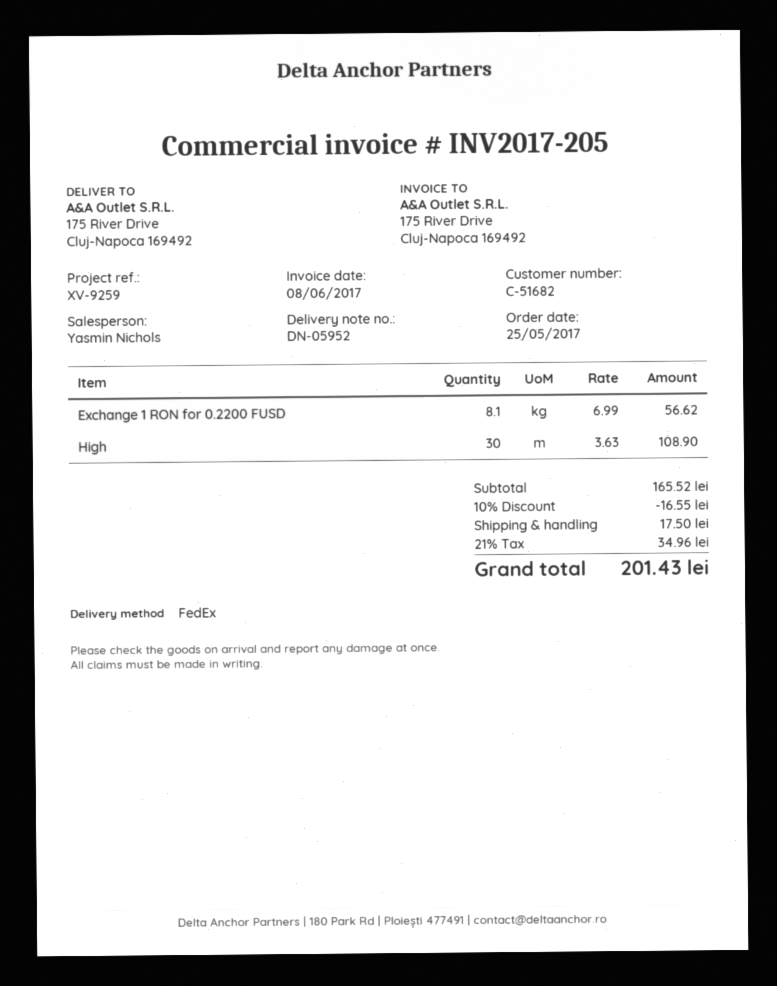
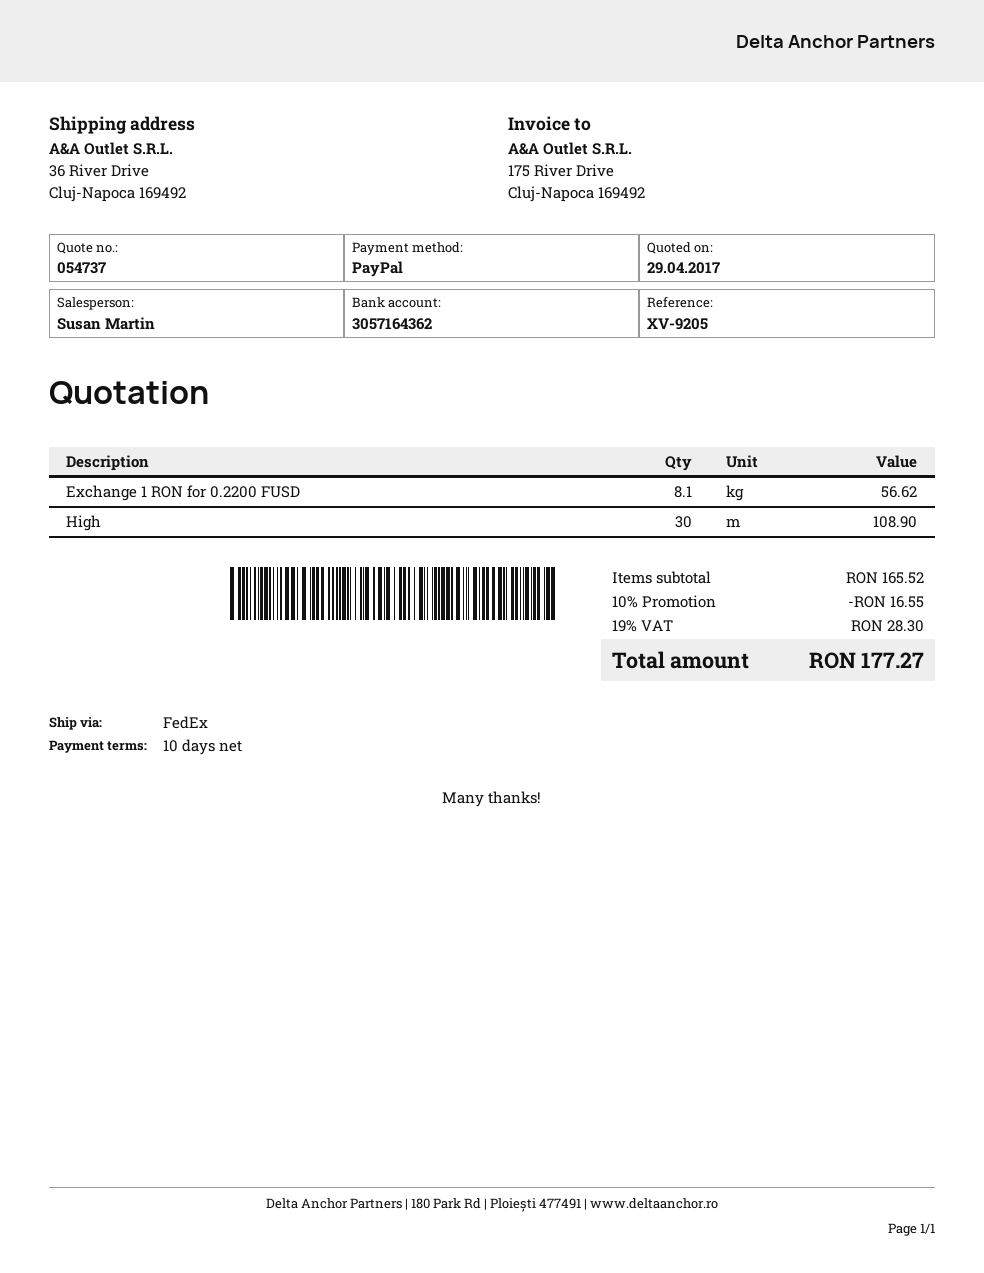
reference: XV-9259 -> XV-9205
sales rep: Yasmin Nichols -> Susan Martin
ship to: 175 River Drive, Cluj-Napoca 169492 -> 36 River Drive, Cluj-Napoca 169492
shipping: 17.50 -> none
tax: 21% = 34.96 -> 19% = 28.30
total: 201.43 -> 177.27

